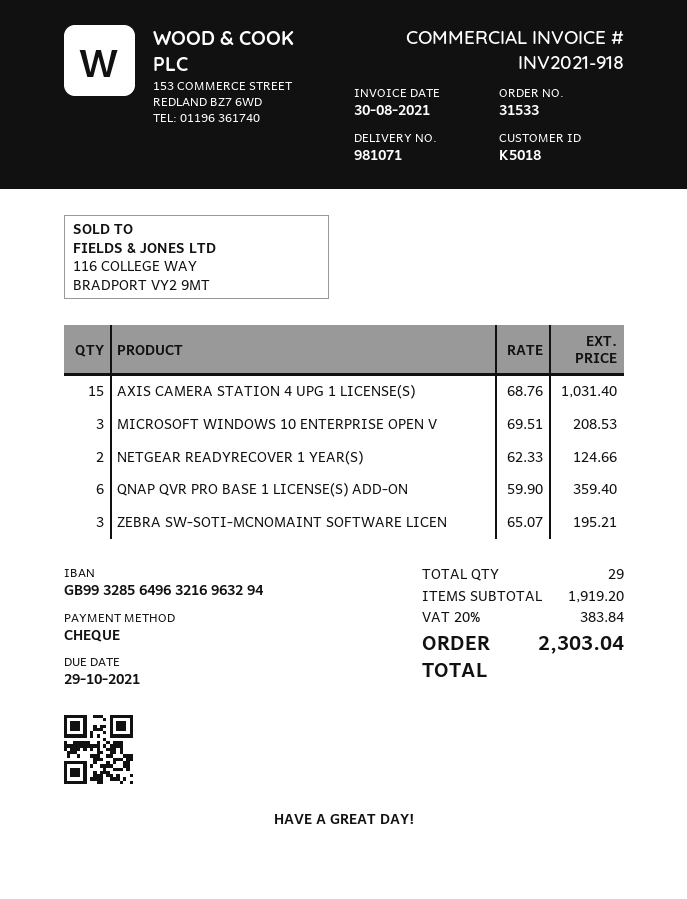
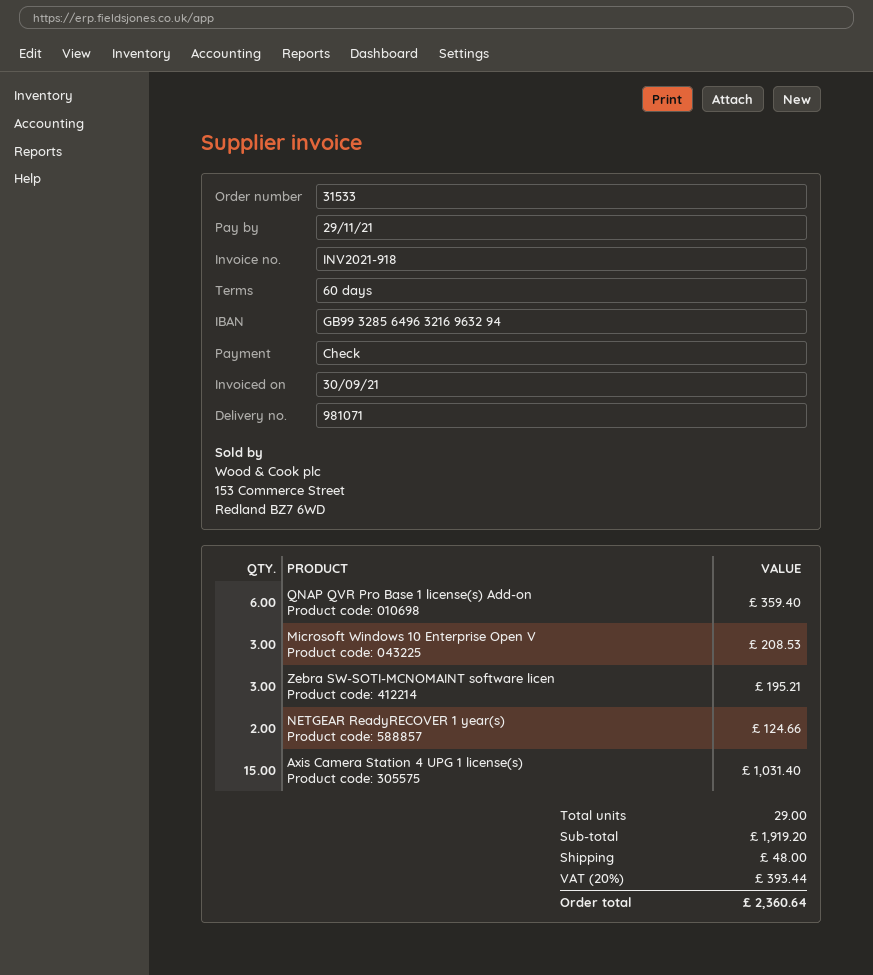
invoice date: 2021-08-30 -> 2021-09-30
due date: 2021-10-29 -> 2021-11-29
shipping: none -> 48.00
tax: 20% = 383.84 -> 20% = 393.44
total: 2303.04 -> 2360.64

